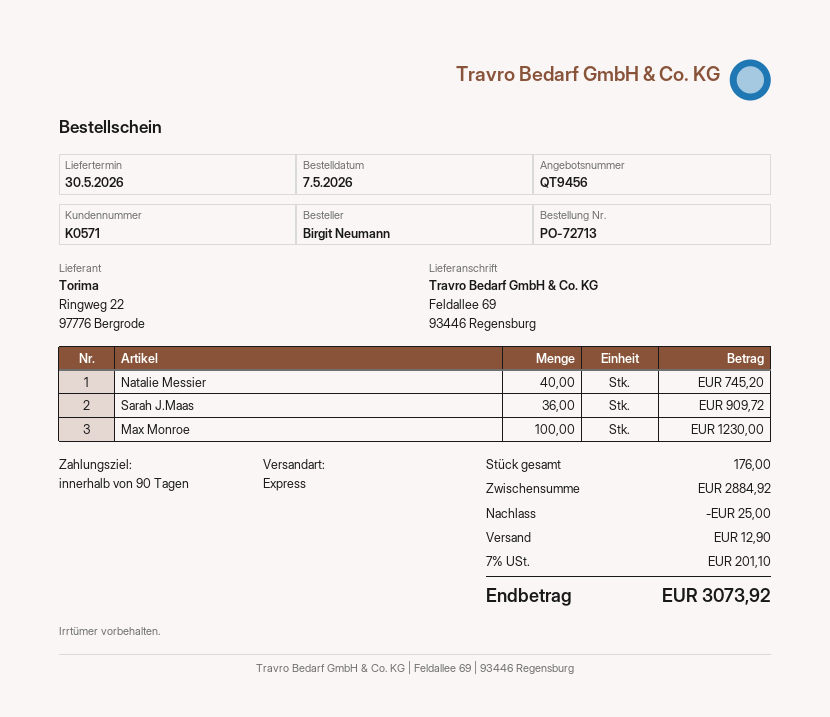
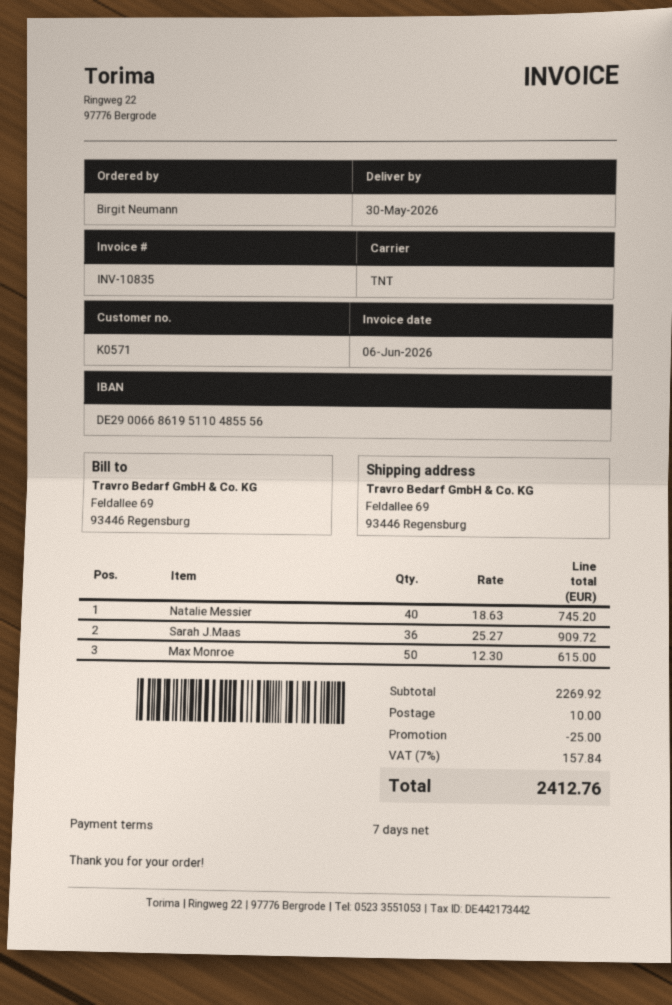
payment terms: 90 days -> 7 days
shipping method: express -> TNT
Max Monroe: 100 for 1230.00 -> 50 for 615.00
subtotal: 2884.92 -> 2269.92
shipping: 12.90 -> 10.00
tax: 7% = 201.10 -> 7% = 157.84
total: 3073.92 -> 2412.76

